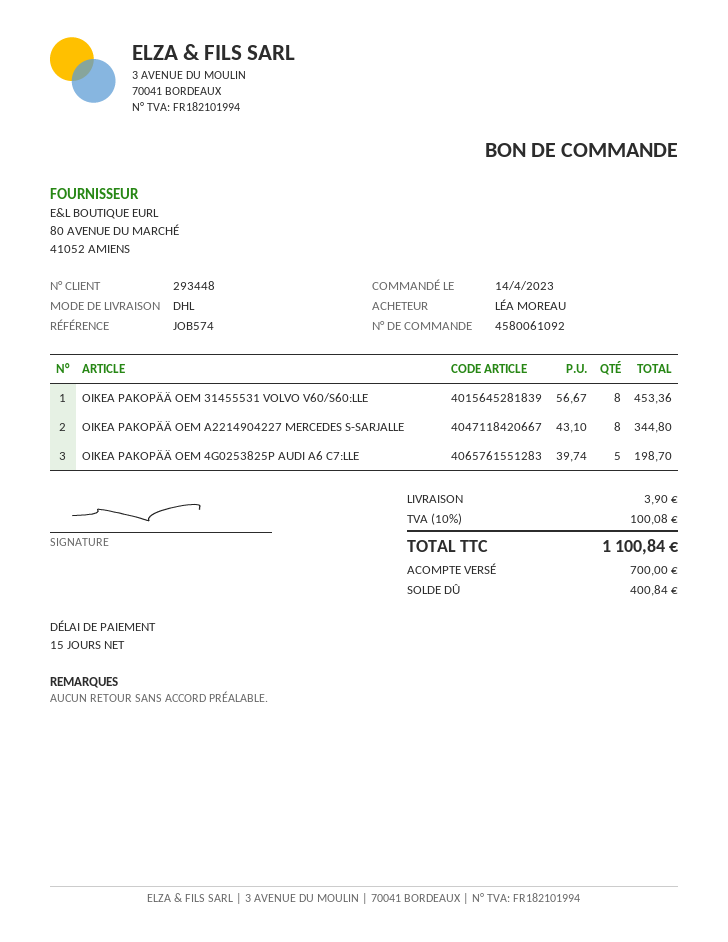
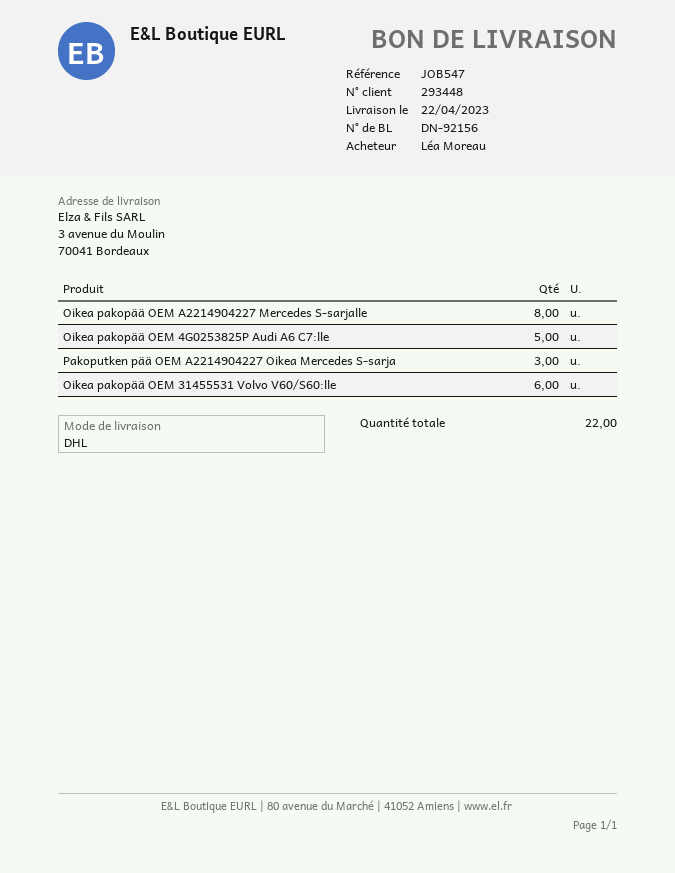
reference: JOB574 -> JOB547
OIKEA PAKOPÄÄ OEM 31455531 VOLVO V60/S60:LLE: 8 -> 6
Pakoputken pää OEM A2214904227 Oikea Mercedes S-sarja: none -> 3

